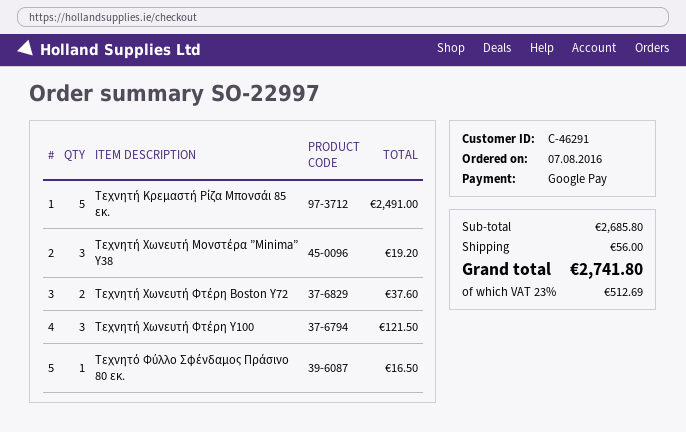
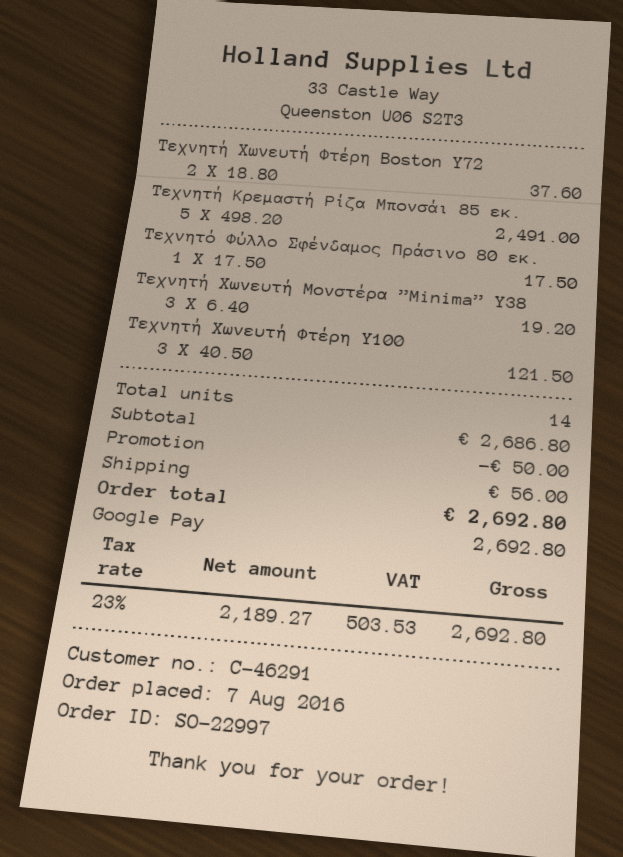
Τεχνητό Φύλλο Σφένδαμος Πράσινο 80 εκ.: 1 for 16.50 -> 1 for 17.50
subtotal: 2685.80 -> 2686.80
discount: none -> 50.00
tax: 23% = 512.69 -> 23% = 503.53
total: 2741.80 -> 2692.80

